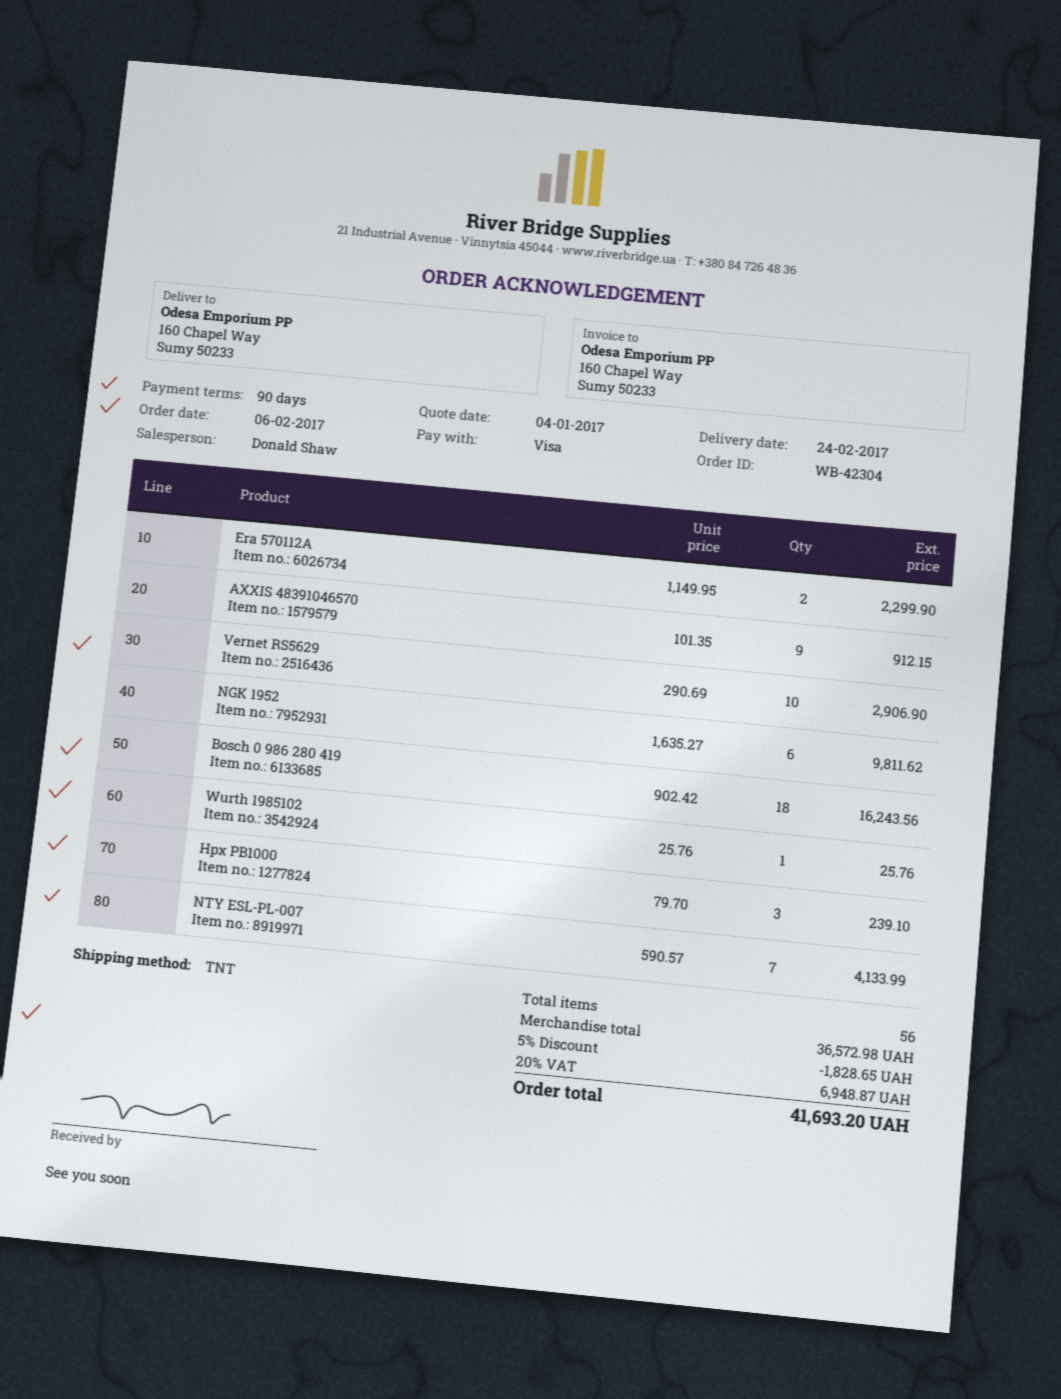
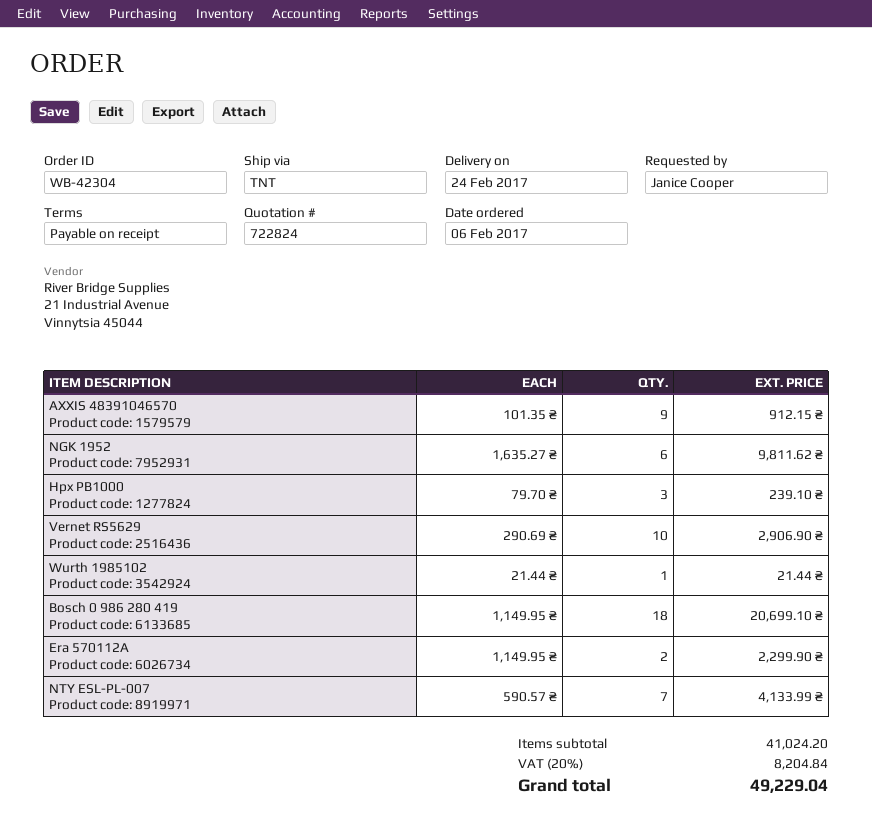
payment terms: 90 days -> on receipt
Bosch 0 986 280 419: 18 x 902.42 = 16243.56 -> 18 x 1149.95 = 20699.10
Wurth 1985102: 1 x 25.76 = 25.76 -> 1 x 21.44 = 21.44
subtotal: 36572.98 -> 41024.20
discount: 5% = 1828.65 -> none
tax: 20% = 6948.87 -> 20% = 8204.84
total: 41693.20 -> 49229.04

